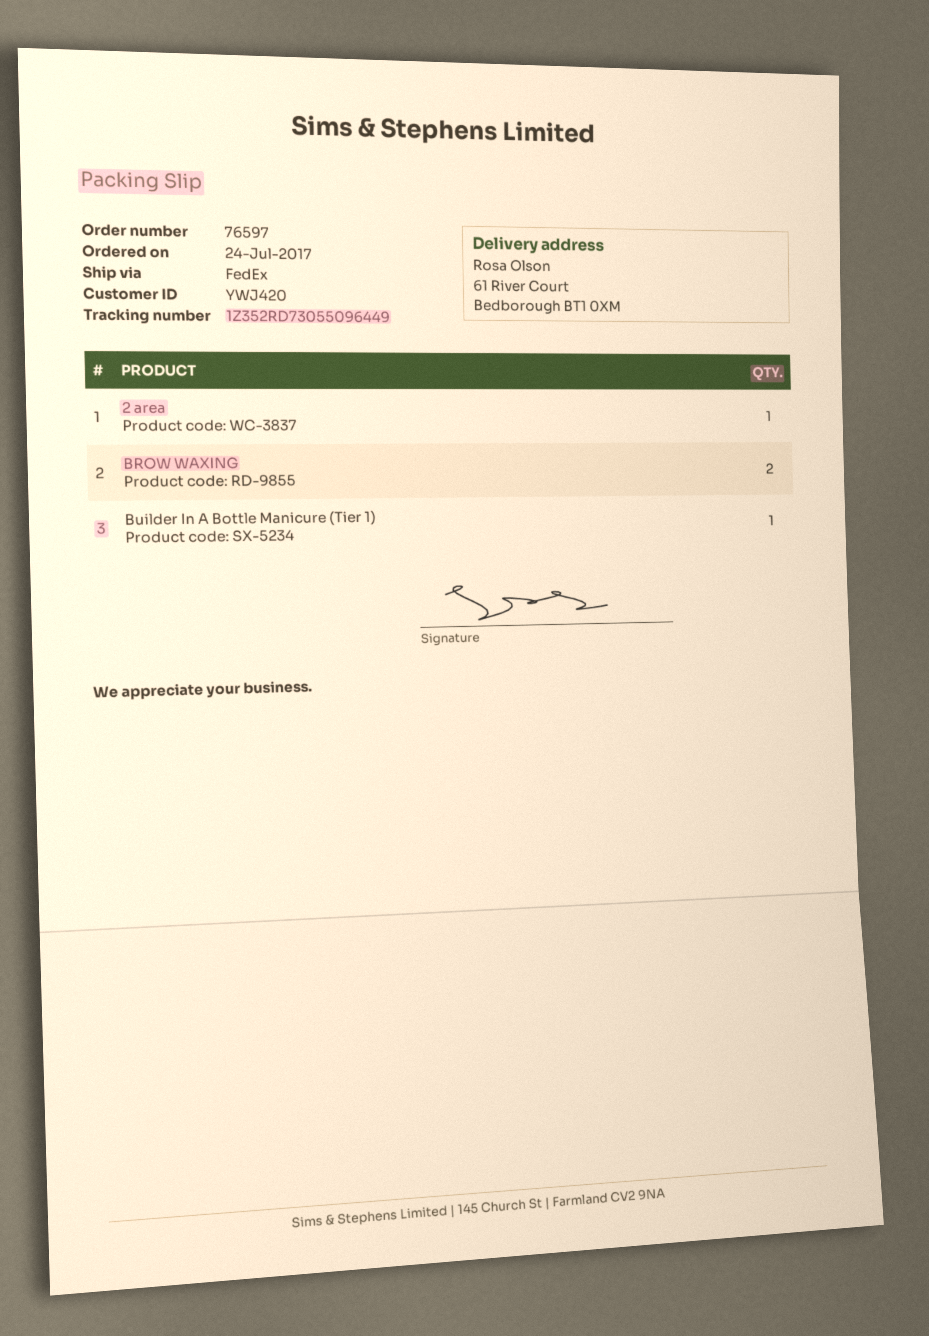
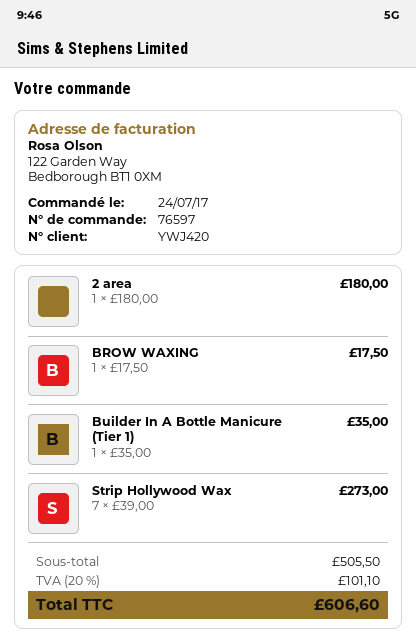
BROW WAXING: 2 -> 1
Strip Hollywood Wax: none -> 7

